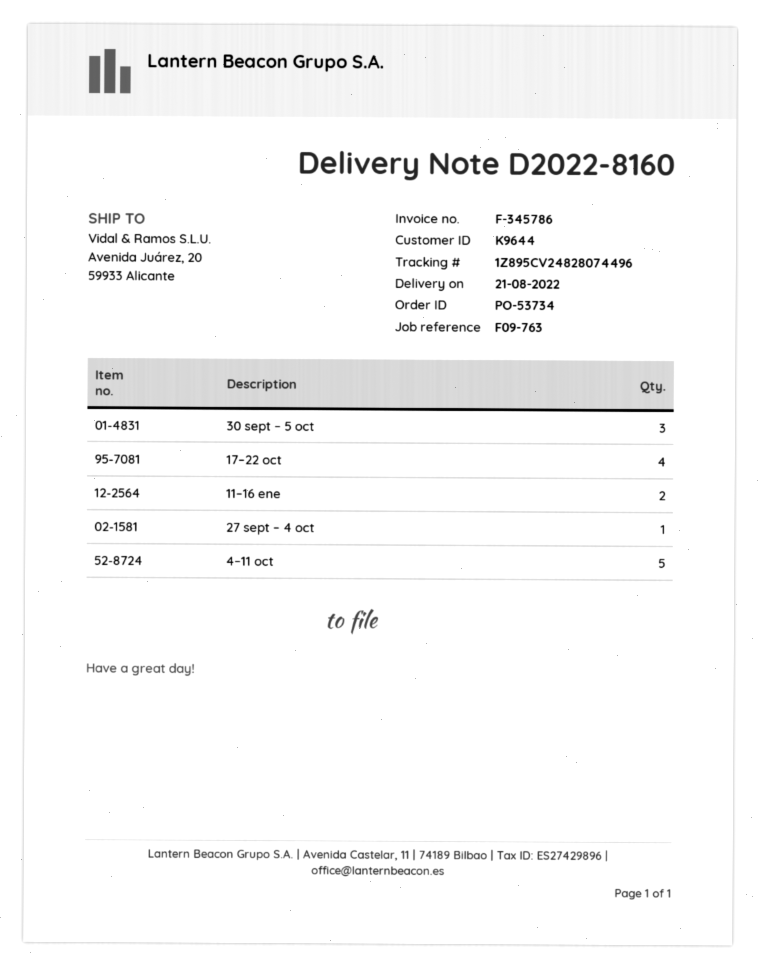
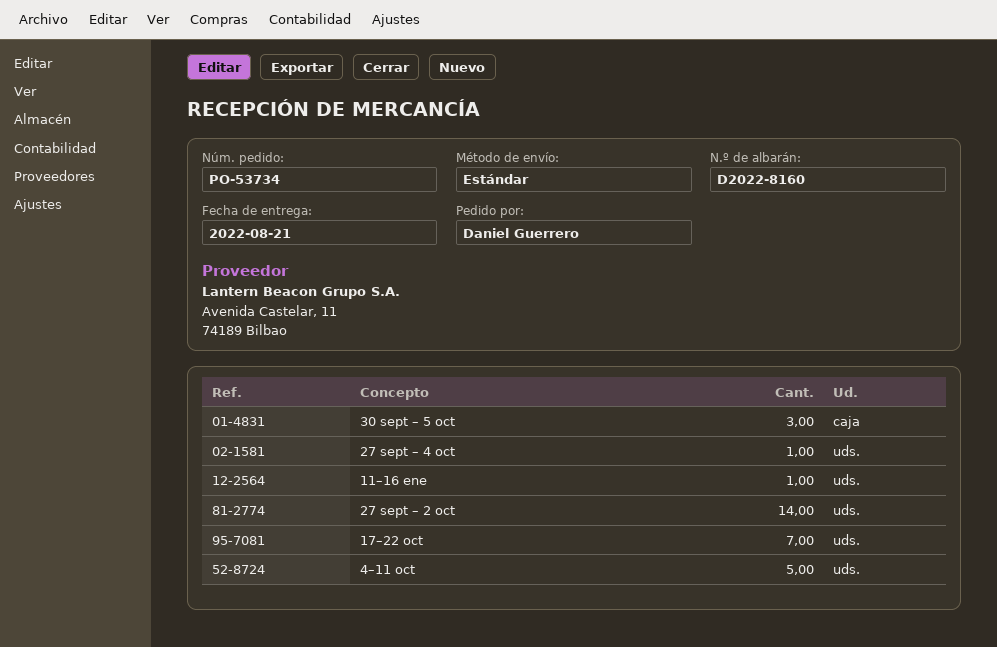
17–22 oct: 4 -> 7
11–16 ene: 2 -> 1
27 sept – 2 oct: none -> 14

